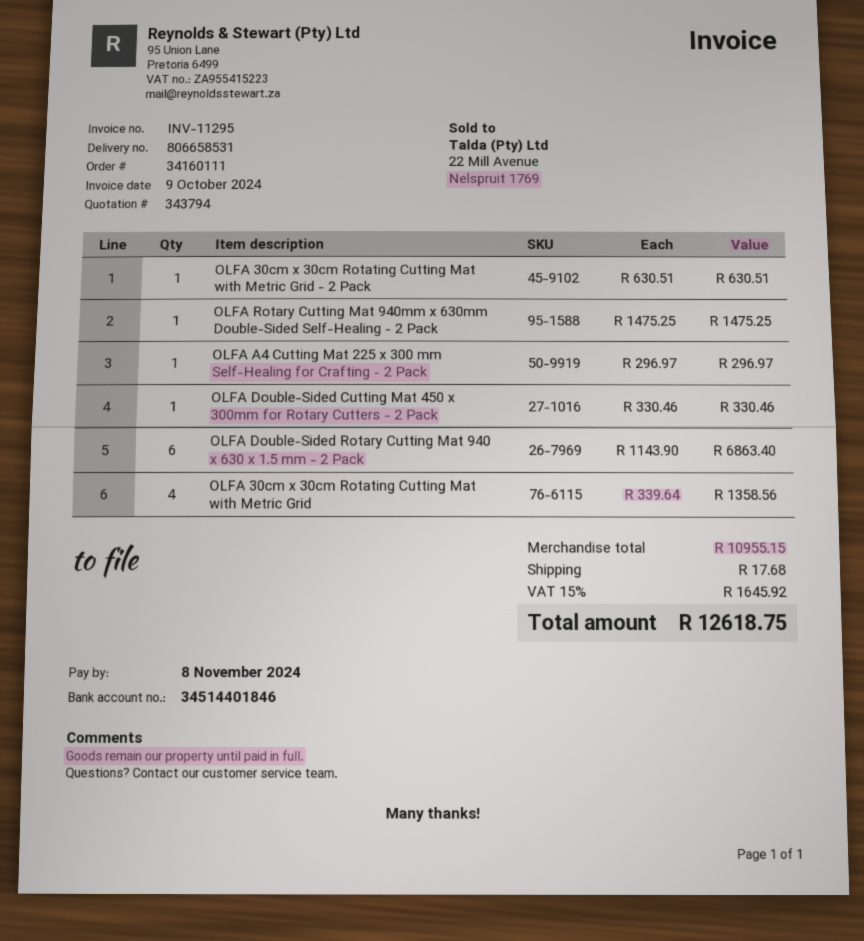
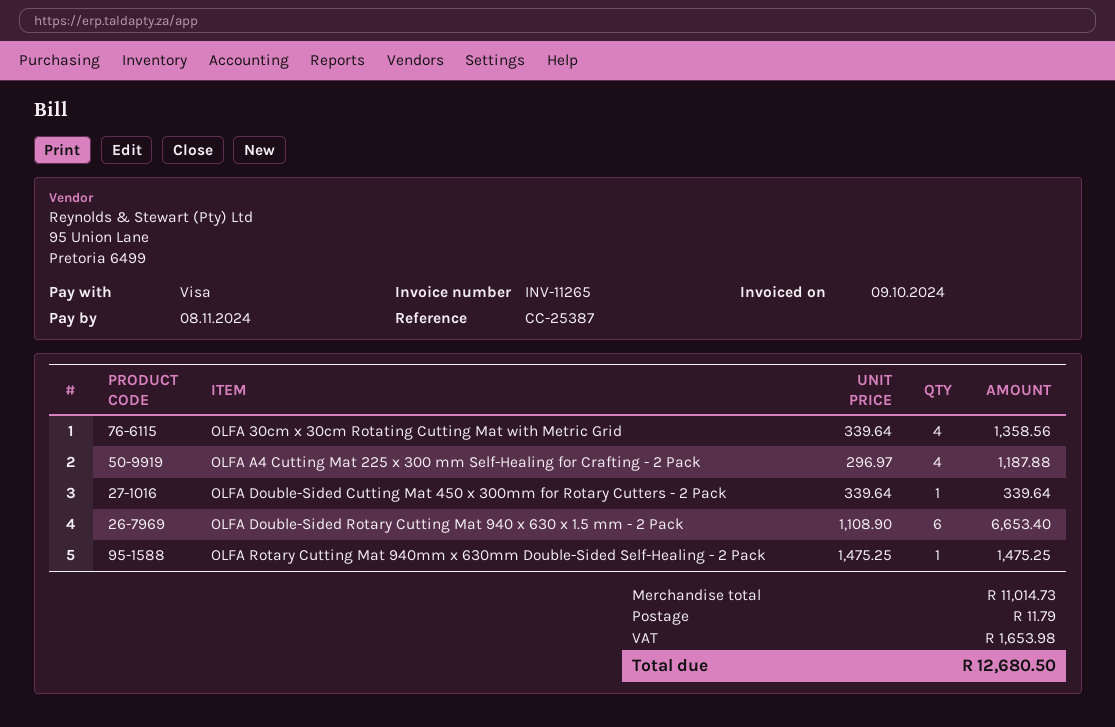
invoice number: INV-11295 -> INV-11265
OLFA 30cm x 30cm Rotating Cutting Mat with Metric Grid - 2 Pack: 1 x 630.51 = 630.51 -> none
OLFA A4 Cutting Mat 225 x 300 mm Self-Healing for Crafting - 2 Pack: 1 x 296.97 = 296.97 -> 4 x 296.97 = 1187.88
OLFA Double-Sided Cutting Mat 450 x 300mm for Rotary Cutters - 2 Pack: 1 x 330.46 = 330.46 -> 1 x 339.64 = 339.64
OLFA Double-Sided Rotary Cutting Mat 940 x 630 x 1.5 mm - 2 Pack: 6 x 1143.90 = 6863.40 -> 6 x 1108.90 = 6653.40
subtotal: 10955.15 -> 11014.73
shipping: 17.68 -> 11.79
tax: 1645.92 -> 1653.98
total: 12618.75 -> 12680.50

